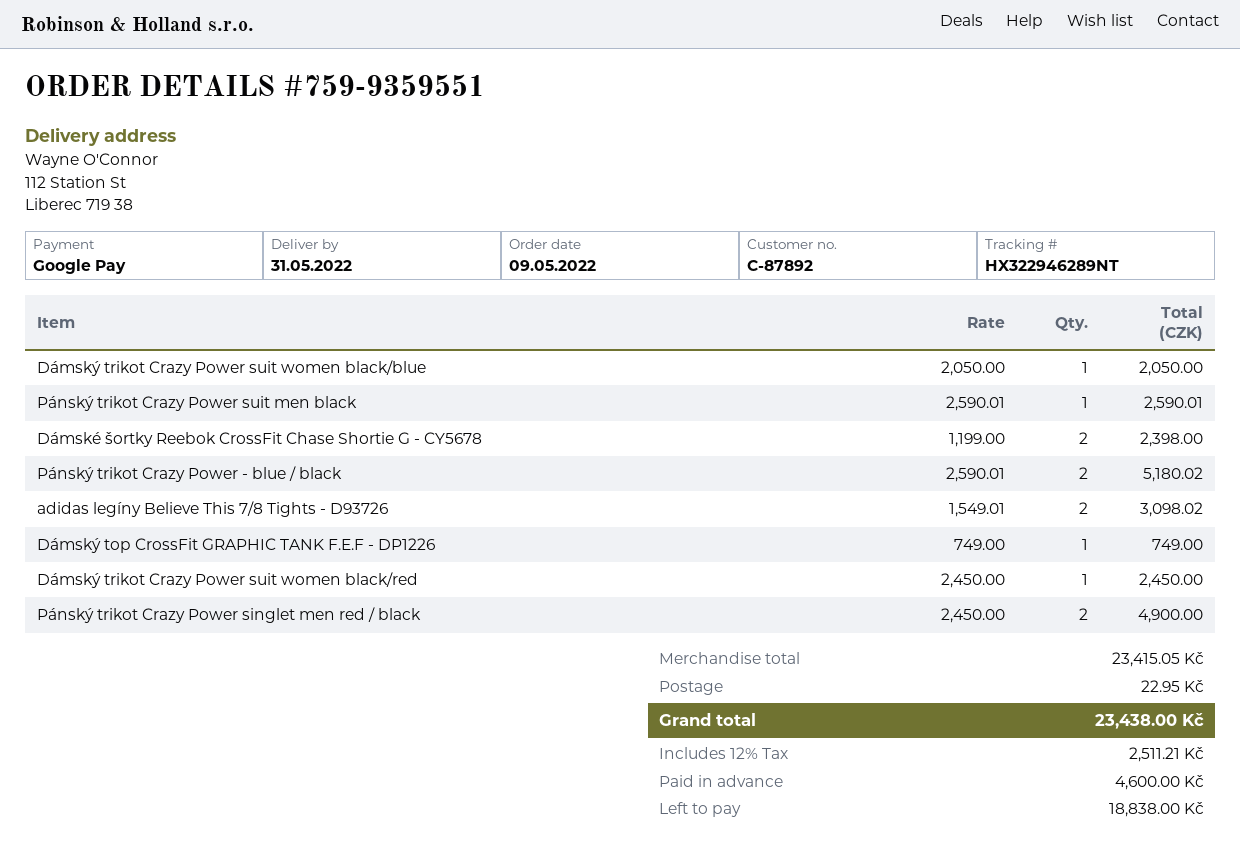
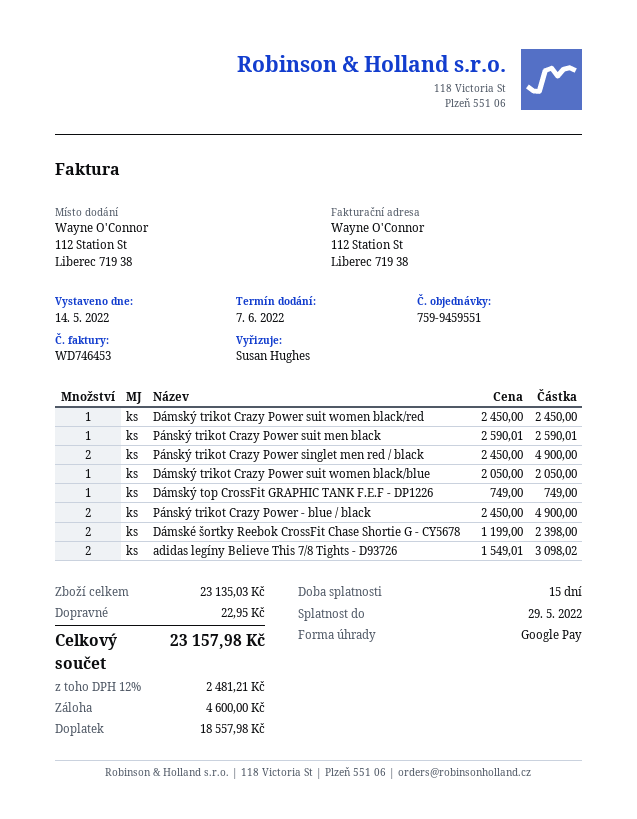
order number: 759-9359551 -> 759-9459551
delivery date: 2022-05-31 -> 2022-06-07
Pánský trikot Crazy Power - blue / black: 2 x 2590.01 = 5180.02 -> 2 x 2450.00 = 4900.00
subtotal: 23415.05 -> 23135.03
tax: 12% = 2511.21 -> 12% = 2481.21
total: 23438.00 -> 23157.98
balance: 18838.00 -> 18557.98

